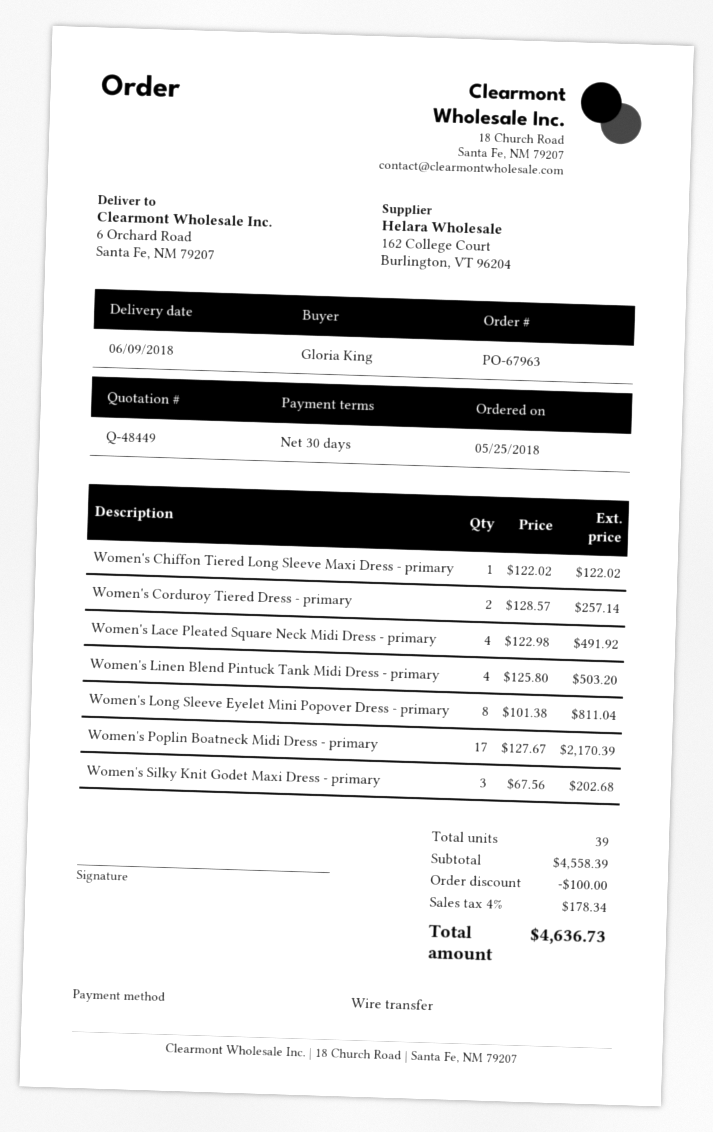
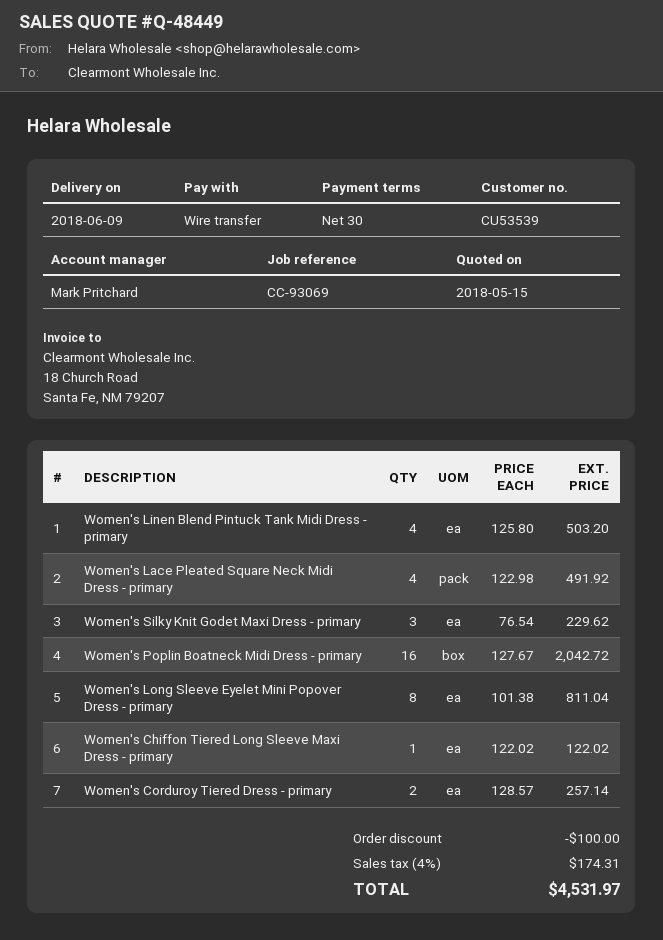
Women's Poplin Boatneck Midi Dress - primary: 17 x 127.67 = 2170.39 -> 16 x 127.67 = 2042.72
Women's Silky Knit Godet Maxi Dress - primary: 3 x 67.56 = 202.68 -> 3 x 76.54 = 229.62
tax: 4% = 178.34 -> 4% = 174.31
total: 4636.73 -> 4531.97

